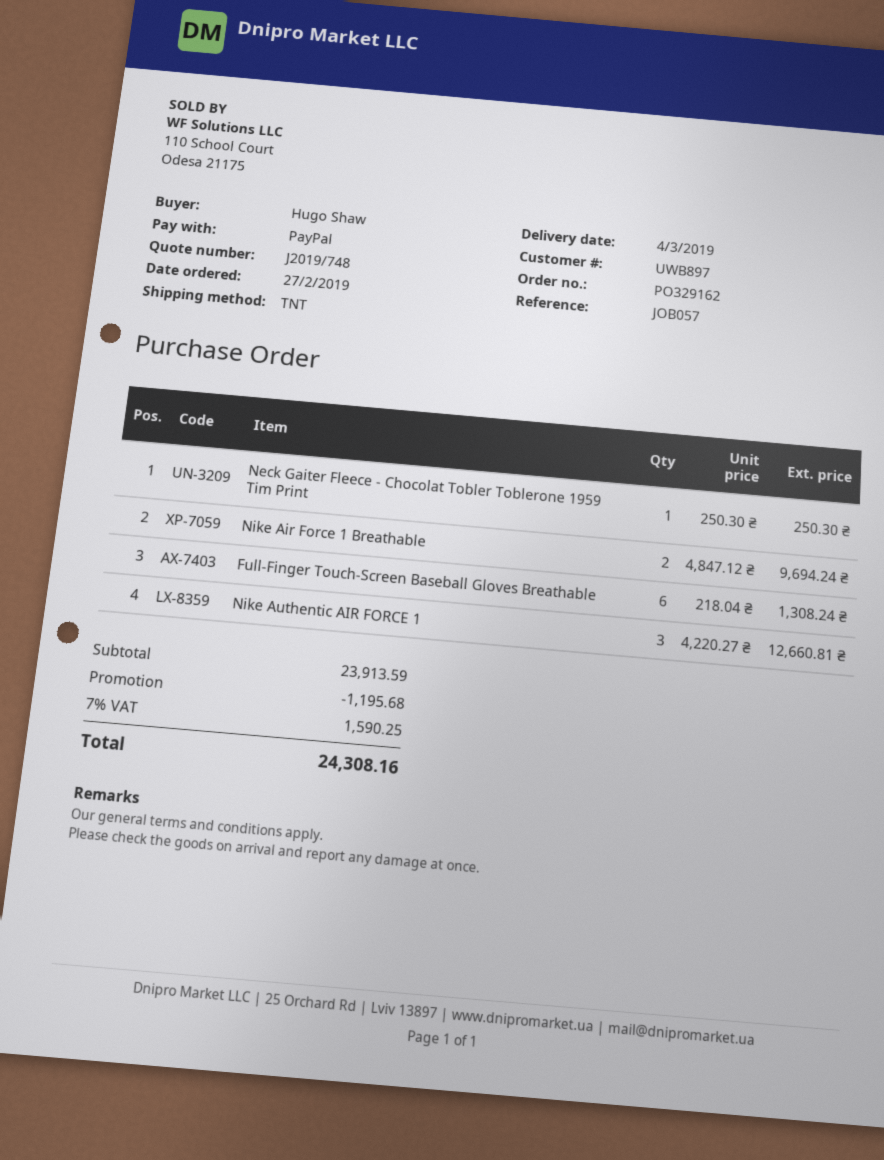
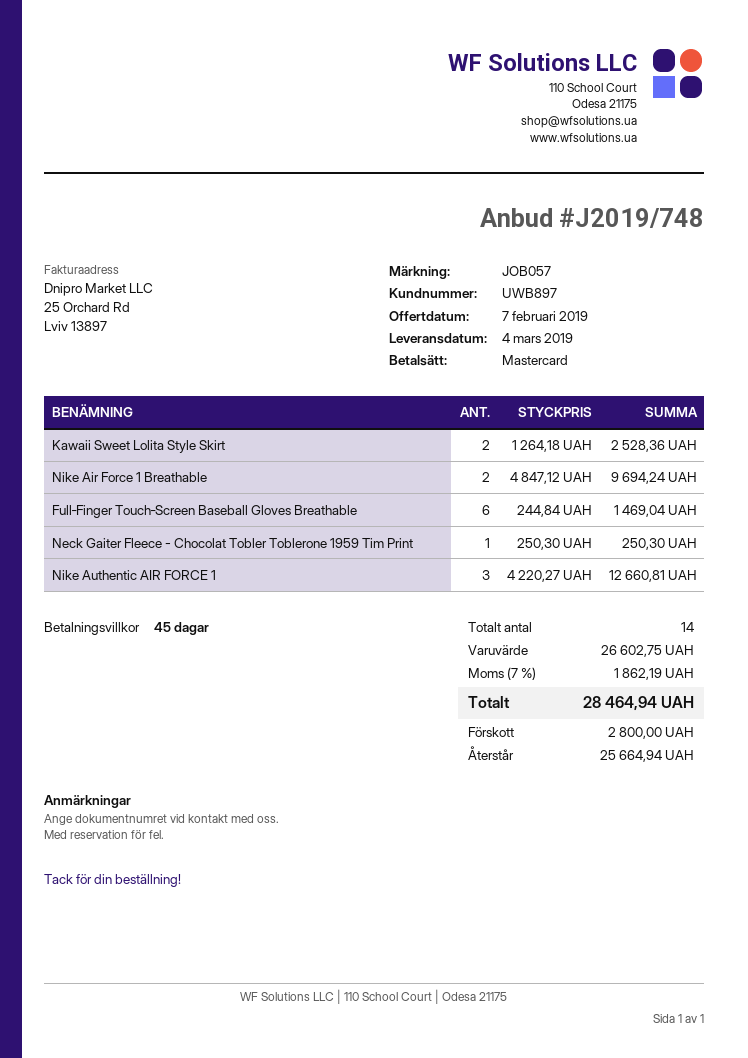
payment method: PayPal -> Mastercard
Full‑Finger Touch‑Screen Baseball Gloves Breathable: 6 x 218.04 = 1308.24 -> 6 x 244.84 = 1469.04
Kawaii Sweet Lolita Style Skirt: none -> 2 x 1264.18 = 2528.36
subtotal: 23913.59 -> 26602.75
discount: 1195.68 -> none
tax: 7% = 1590.25 -> 7% = 1862.19
total: 24308.16 -> 28464.94

